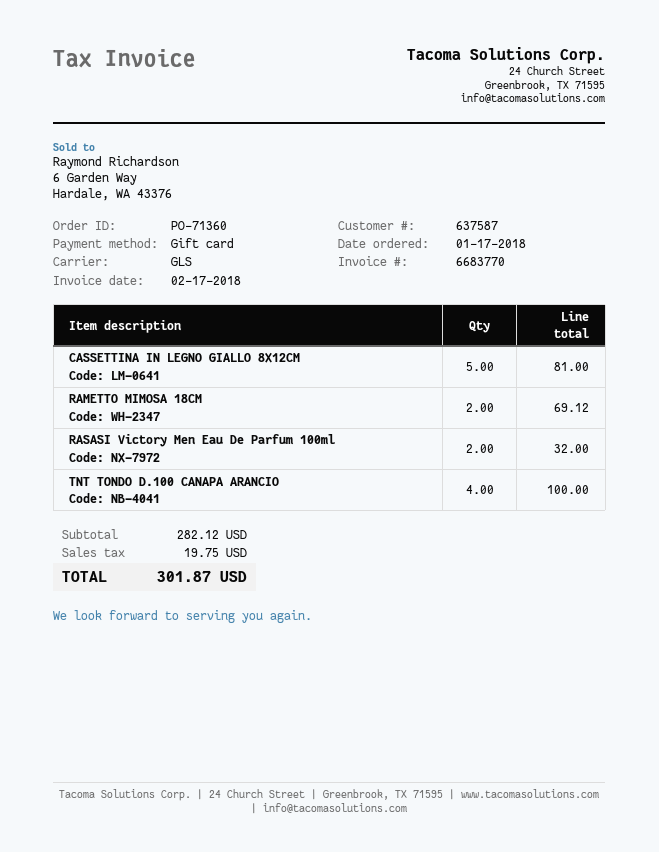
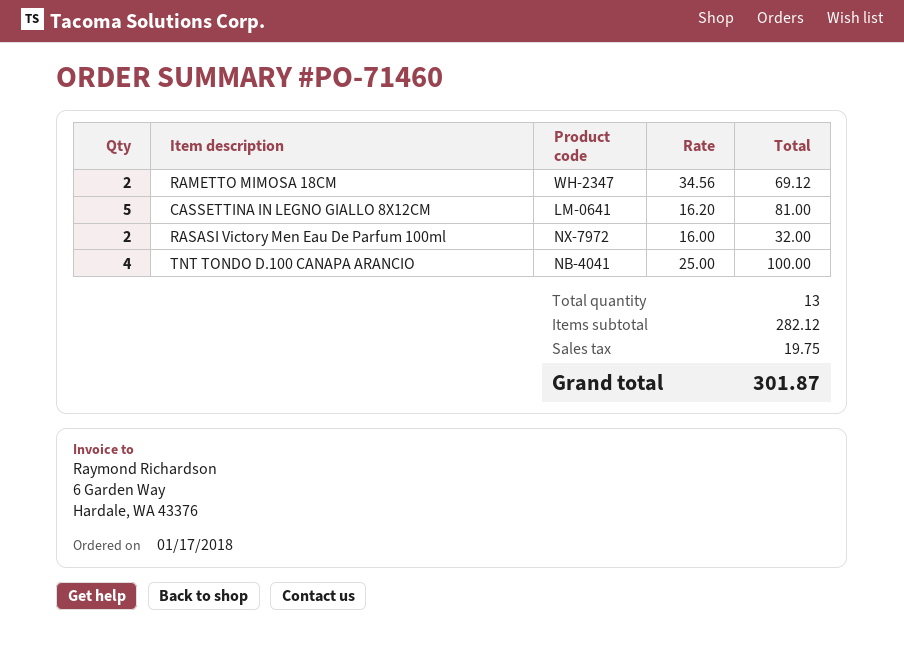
order number: PO-71360 -> PO-71460

